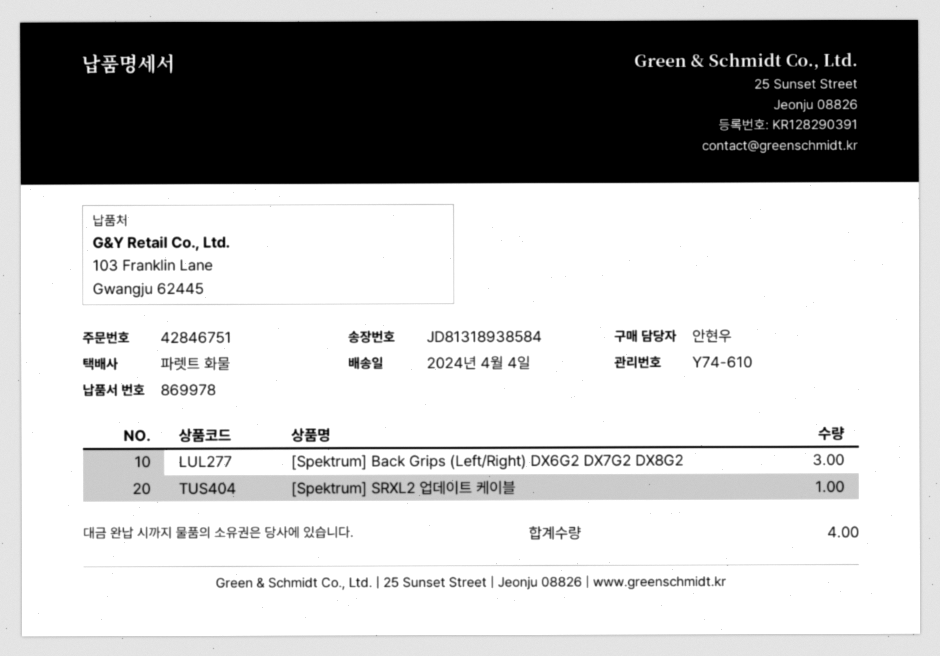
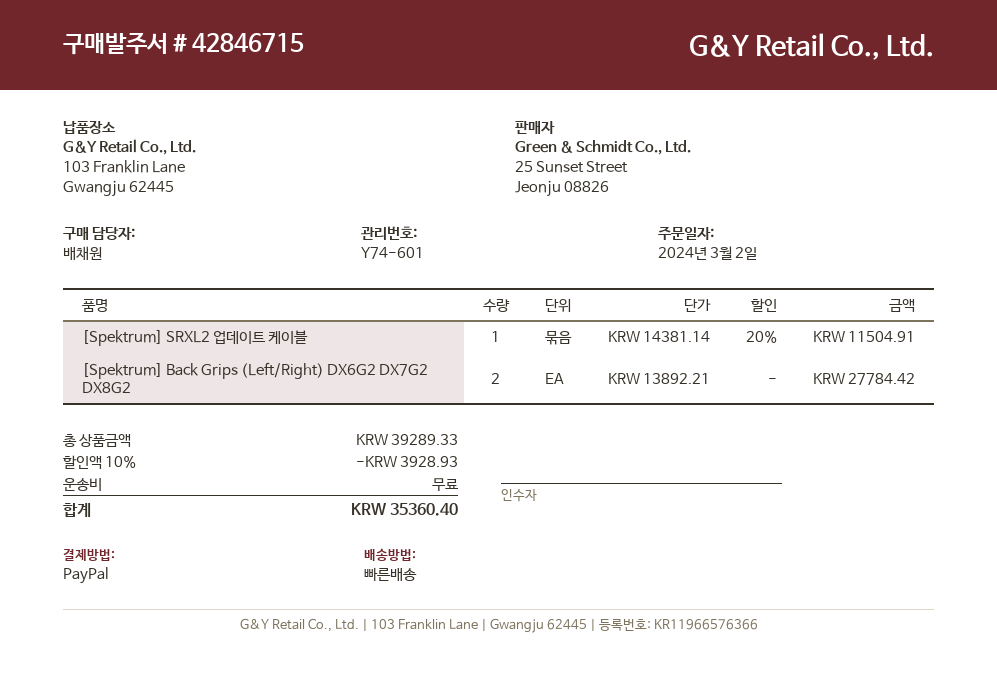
order number: 42846751 -> 42846715
reference: Y74-610 -> Y74-601
ordered by: 안현우 -> 배채원
shipping method: pallet freight -> express
[Spektrum] Back Grips (Left/Right) DX6G2 DX7G2 DX8G2: 3 -> 2

